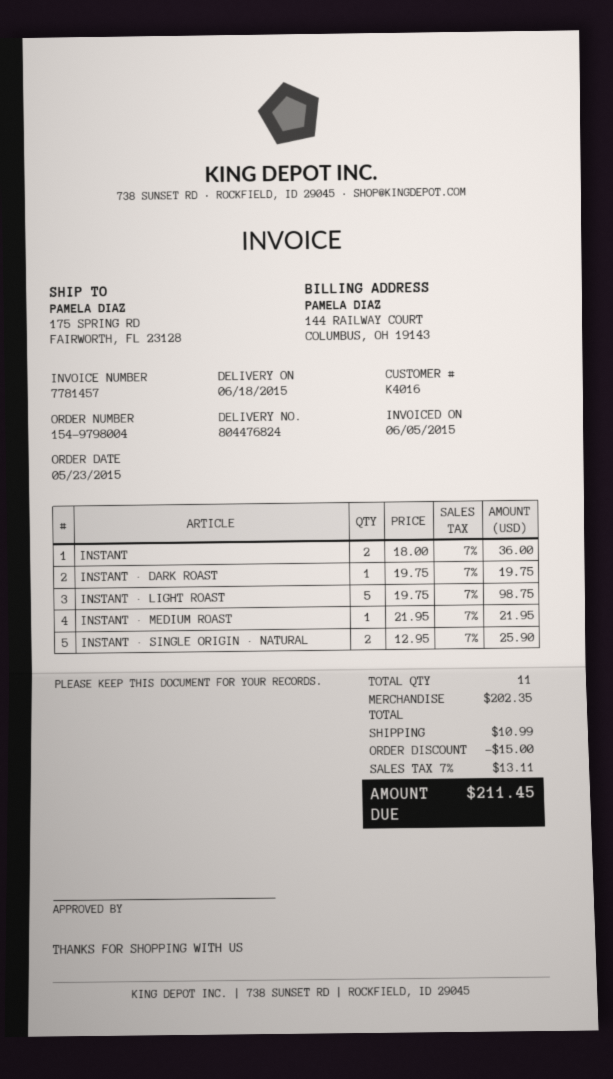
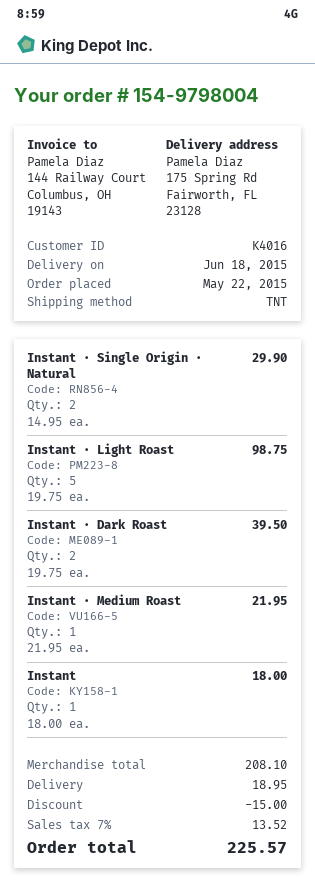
order date: 2015-05-23 -> 2015-05-22
INSTANT: 2 x 18.00 = 36.00 -> 1 x 18.00 = 18.00
INSTANT · DARK ROAST: 1 x 19.75 = 19.75 -> 2 x 19.75 = 39.50
INSTANT · SINGLE ORIGIN · NATURAL: 2 x 12.95 = 25.90 -> 2 x 14.95 = 29.90
subtotal: 202.35 -> 208.10
shipping: 10.99 -> 18.95
tax: 7% = 13.11 -> 7% = 13.52
total: 211.45 -> 225.57

